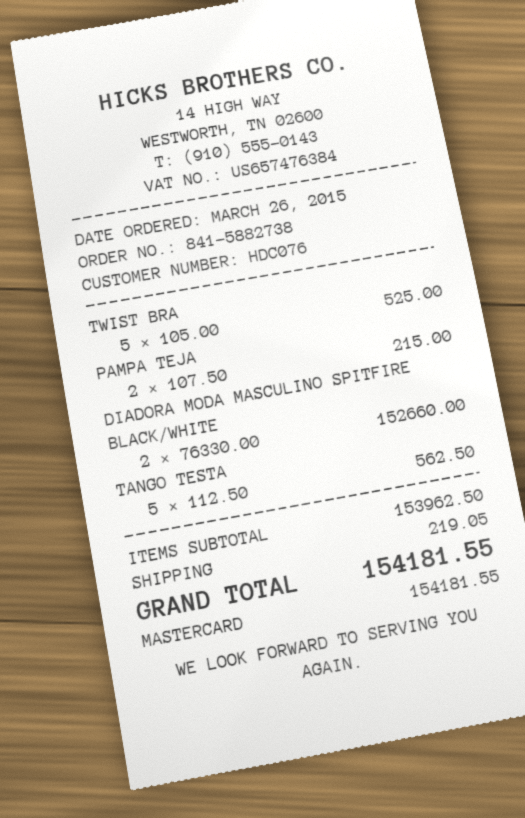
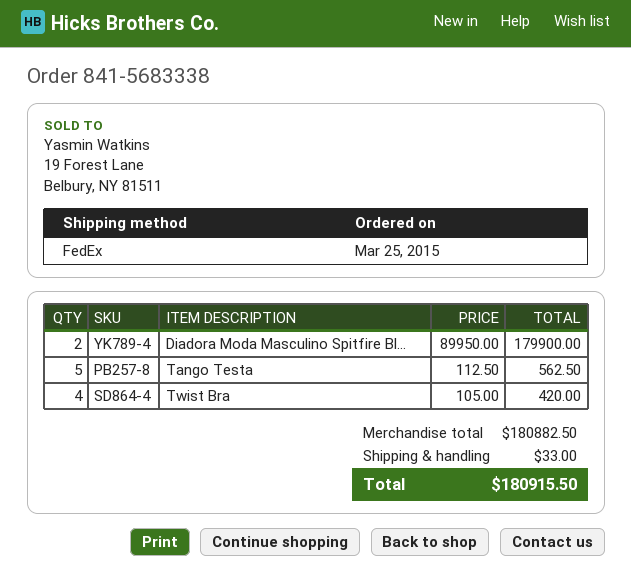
order number: 841-5882738 -> 841-5683338
order date: 2015-03-26 -> 2015-03-25
TWIST BRA: 5 x 105.00 = 525.00 -> 4 x 105.00 = 420.00
PAMPA TEJA: 2 x 107.50 = 215.00 -> none
DIADORA MODA MASCULINO SPITFIRE BLACK/WHITE: 2 x 76330.00 = 152660.00 -> 2 x 89950.00 = 179900.00
subtotal: 153962.50 -> 180882.50
shipping: 219.05 -> 33.00
total: 154181.55 -> 180915.50

